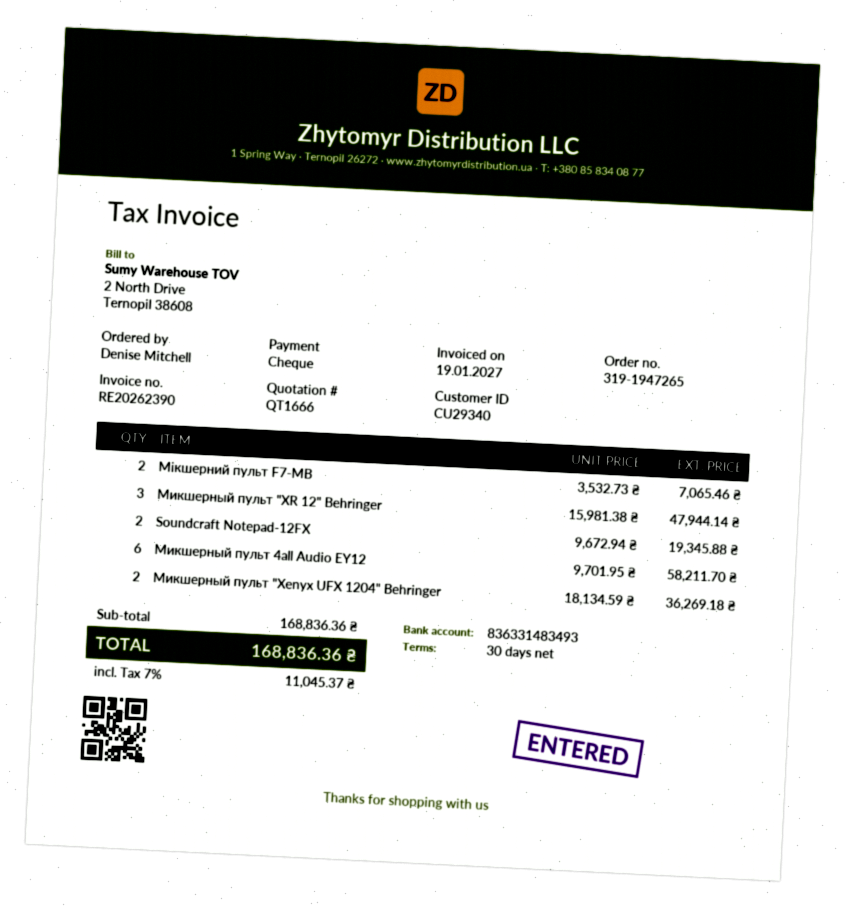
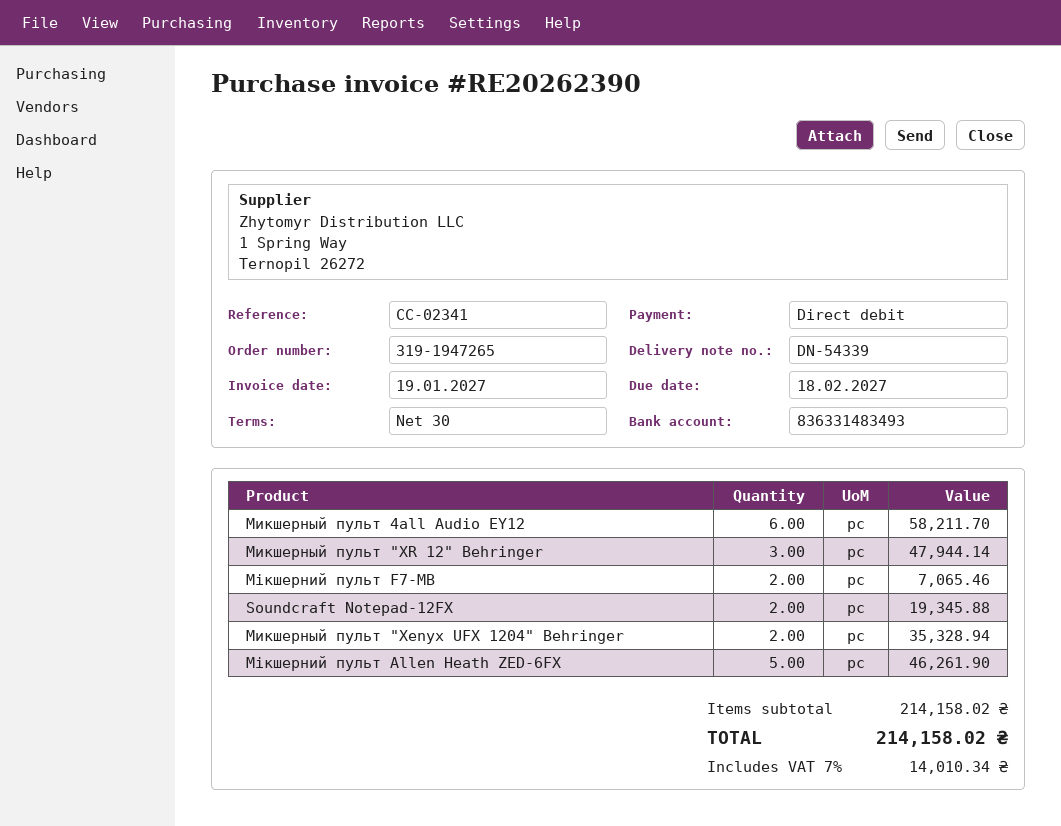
payment method: cheque -> direct debit
Микшерный пульт "Xenyx UFX 1204" Behringer: 2 for 36269.18 -> 2 for 35328.94
Мікшерний пульт Allen Heath ZED-6FX: none -> 5 for 46261.90
subtotal: 168836.36 -> 214158.02
tax: 7% = 11045.37 -> 7% = 14010.34
total: 168836.36 -> 214158.02

